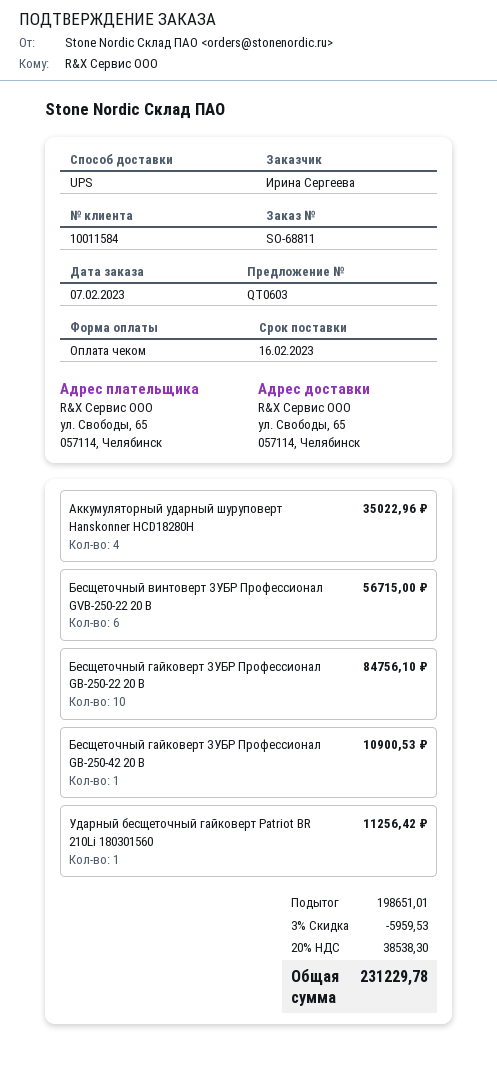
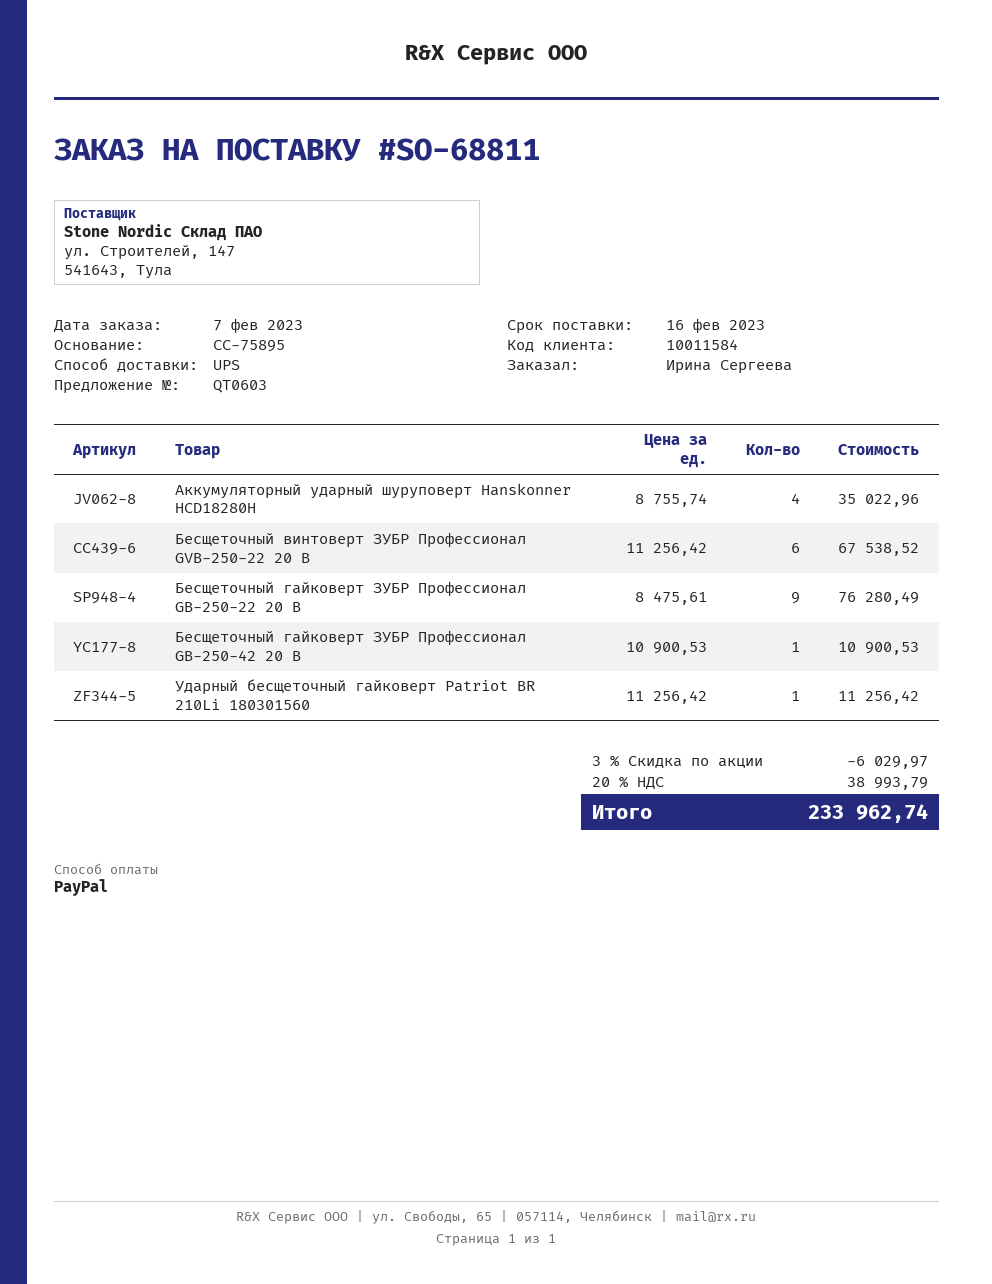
payment method: cheque -> PayPal
Бесщеточный винтоверт ЗУБР Профессионал GVB-250-22 20 В: 6 for 56715.00 -> 6 for 67538.52
Бесщеточный гайковерт ЗУБР Профессионал GB-250-22 20 В: 10 for 84756.10 -> 9 for 76280.49
discount: 3% = 5959.53 -> 3% = 6029.97
tax: 20% = 38538.30 -> 20% = 38993.79
total: 231229.78 -> 233962.74

